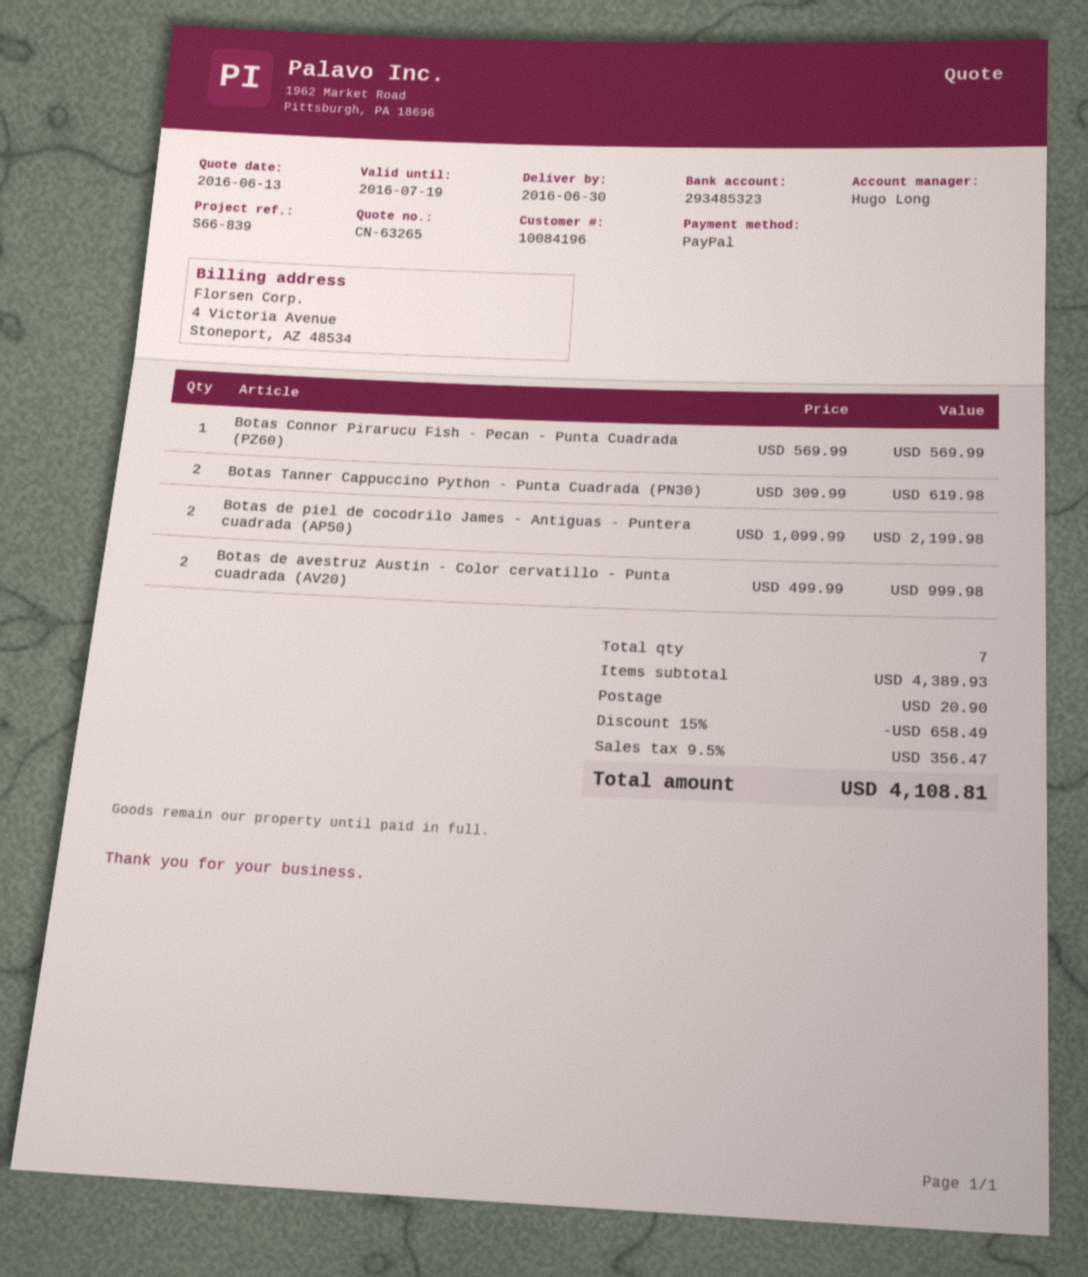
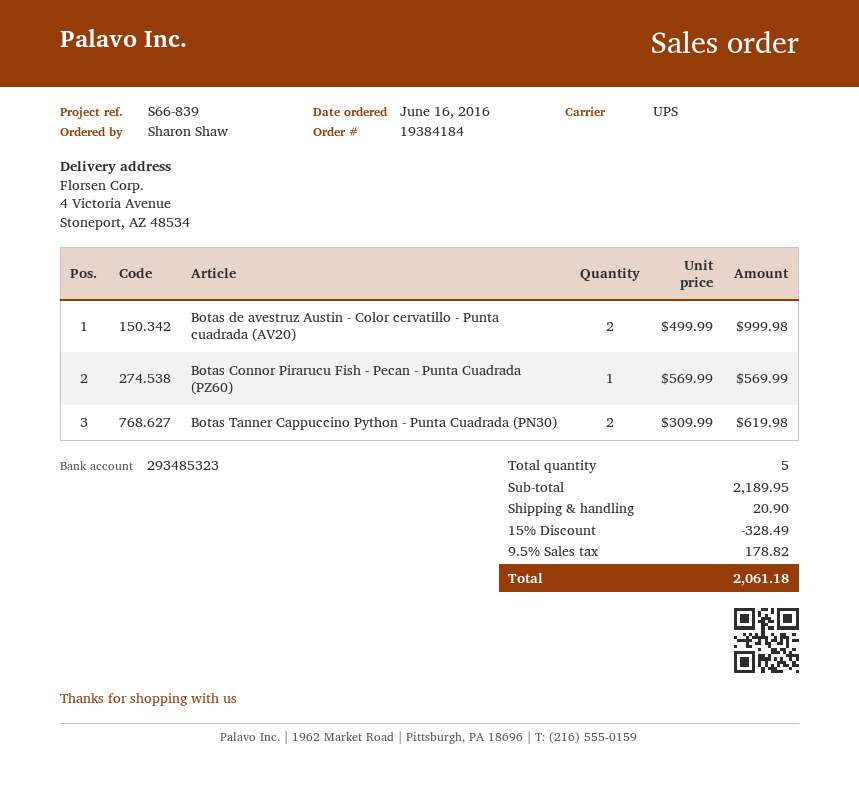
Botas de piel de cocodrilo James - Antiguas - Puntera cuadrada (AP50): 2 x 1099.99 = 2199.98 -> none
total quantity: 7 -> 5
subtotal: 4389.93 -> 2189.95
discount: 15% = 658.49 -> 15% = 328.49
tax: 9.5% = 356.47 -> 9.5% = 178.82
total: 4108.81 -> 2061.18

